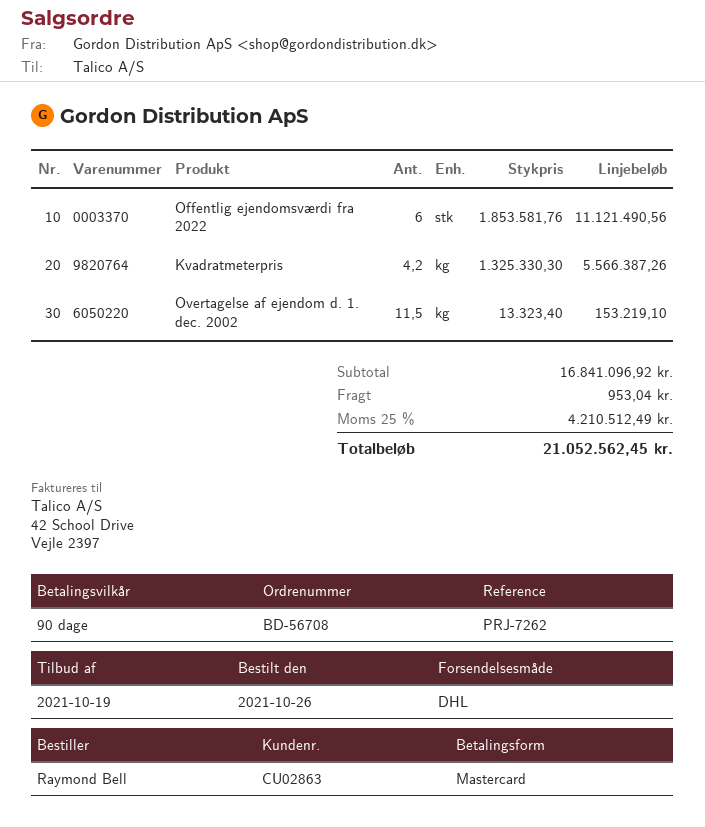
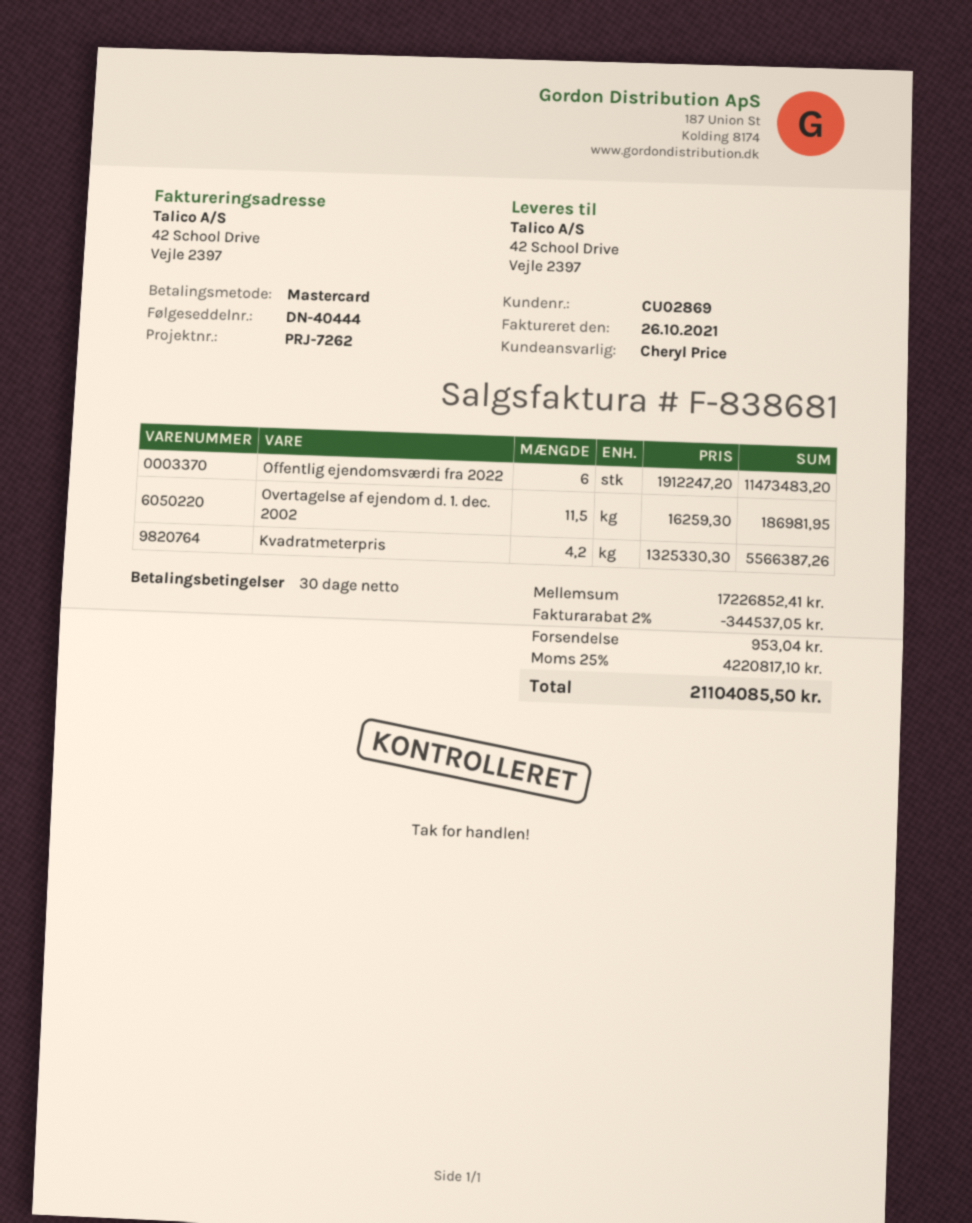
payment terms: 90 days -> 30 days
customer number: CU02863 -> CU02869
Offentlig ejendomsværdi fra 2022: 6 x 1853581.76 = 11121490.56 -> 6 x 1912247.20 = 11473483.20
Overtagelse af ejendom d. 1. dec. 2002: 11.5 x 13323.40 = 153219.10 -> 11.5 x 16259.30 = 186981.95
subtotal: 16841096.92 -> 17226852.41
discount: none -> 2% = 344537.05
tax: 25% = 4210512.49 -> 25% = 4220817.10
total: 21052562.45 -> 21104085.50

